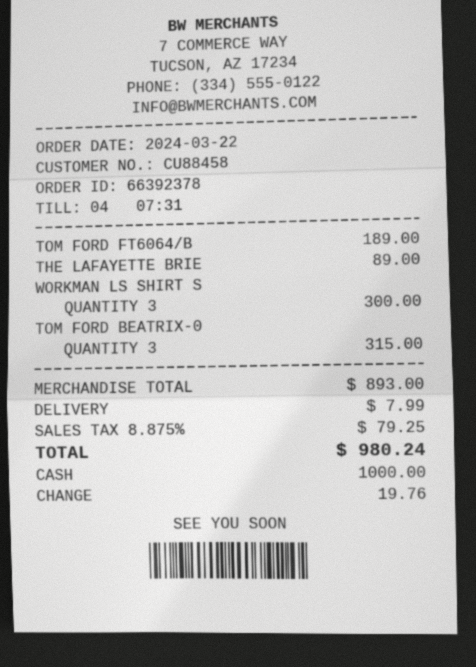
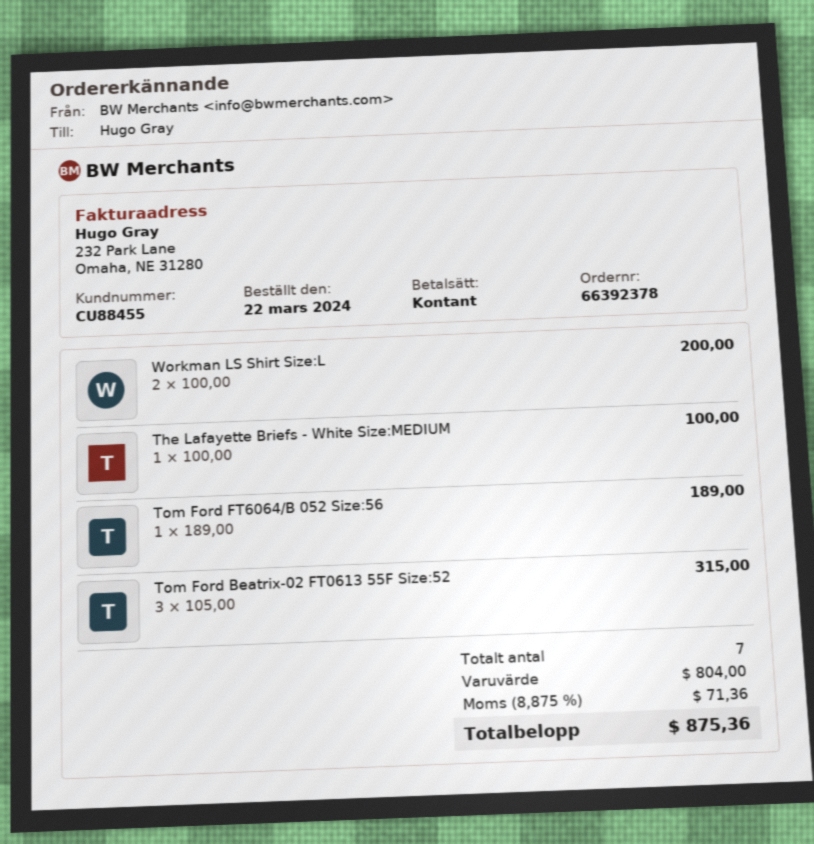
customer number: CU88458 -> CU88455
THE LAFAYETTE BRIE: 1 for 89.00 -> 1 for 100.00
WORKMAN LS SHIRT S: 3 for 300.00 -> 2 for 200.00
subtotal: 893.00 -> 804.00
shipping: 7.99 -> none
tax: 8.875% = 79.25 -> 8.875% = 71.36
total: 980.24 -> 875.36

